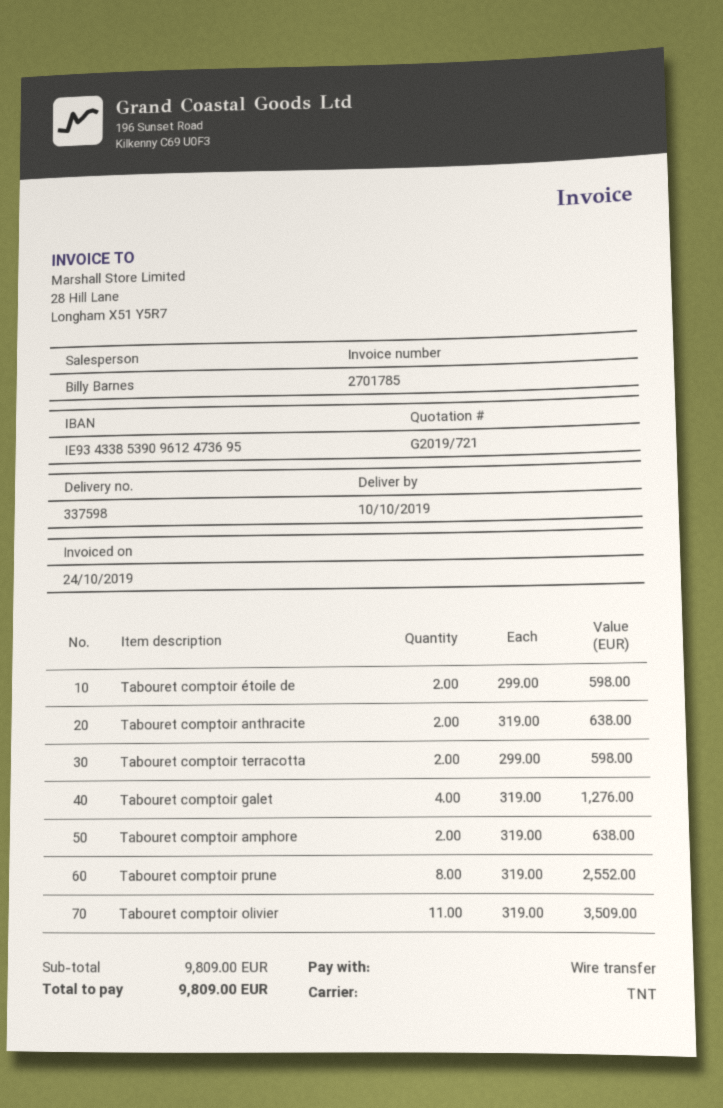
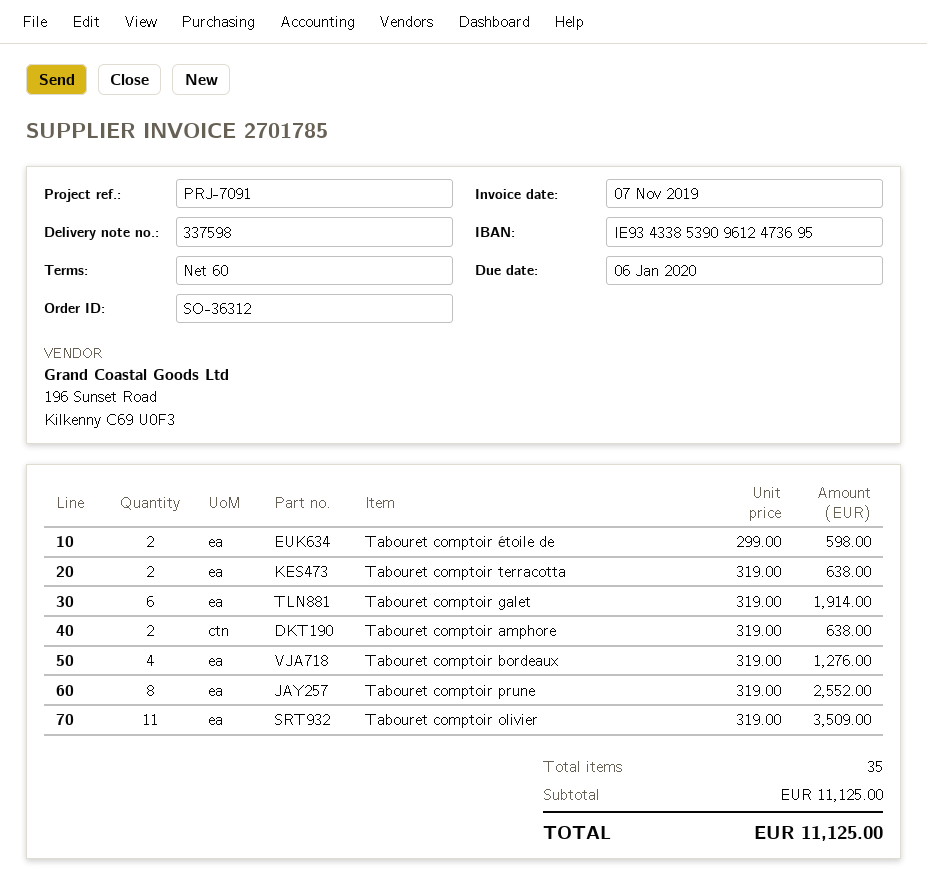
invoice date: 2019-10-24 -> 2019-11-07
Tabouret comptoir anthracite: 2 x 319.00 = 638.00 -> none
Tabouret comptoir terracotta: 2 x 299.00 = 598.00 -> 2 x 319.00 = 638.00
Tabouret comptoir galet: 4 x 319.00 = 1276.00 -> 6 x 319.00 = 1914.00
Tabouret comptoir bordeaux: none -> 4 x 319.00 = 1276.00
subtotal: 9809.00 -> 11125.00
total: 9809.00 -> 11125.00

